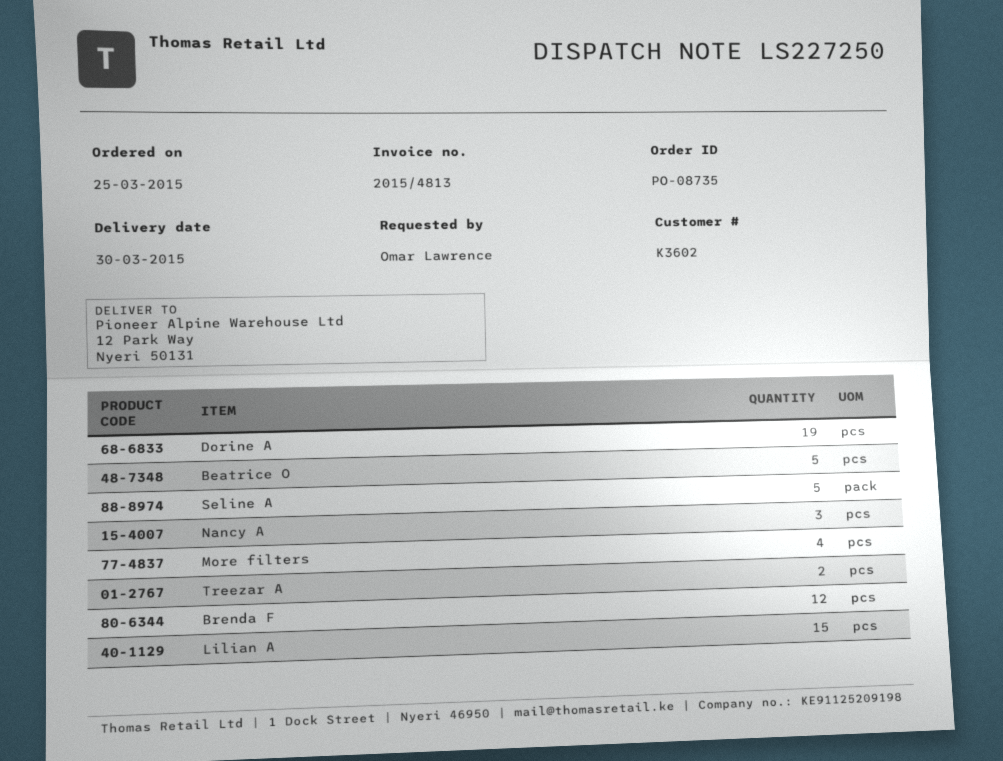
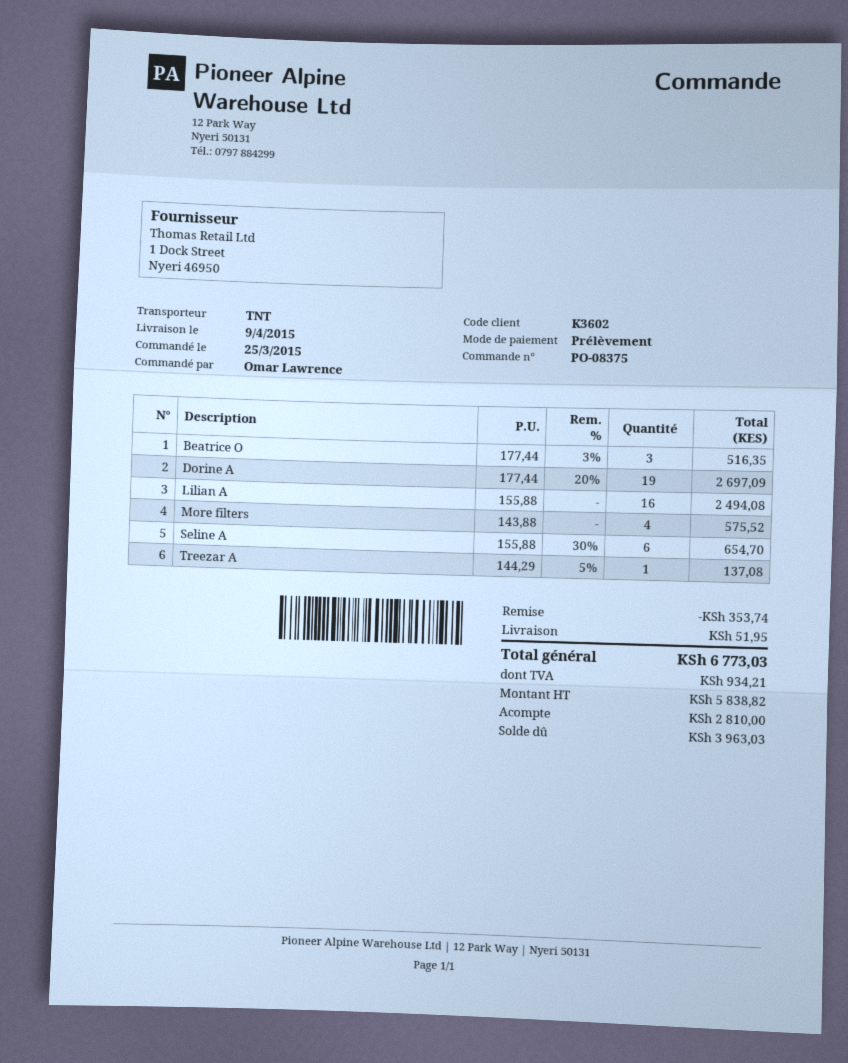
order number: PO-08735 -> PO-08375
delivery date: 2015-03-30 -> 2015-04-09
Beatrice O: 5 -> 3
Seline A: 5 -> 6
Nancy A: 3 -> none
Treezar A: 2 -> 1
Brenda F: 12 -> none
Lilian A: 15 -> 16

